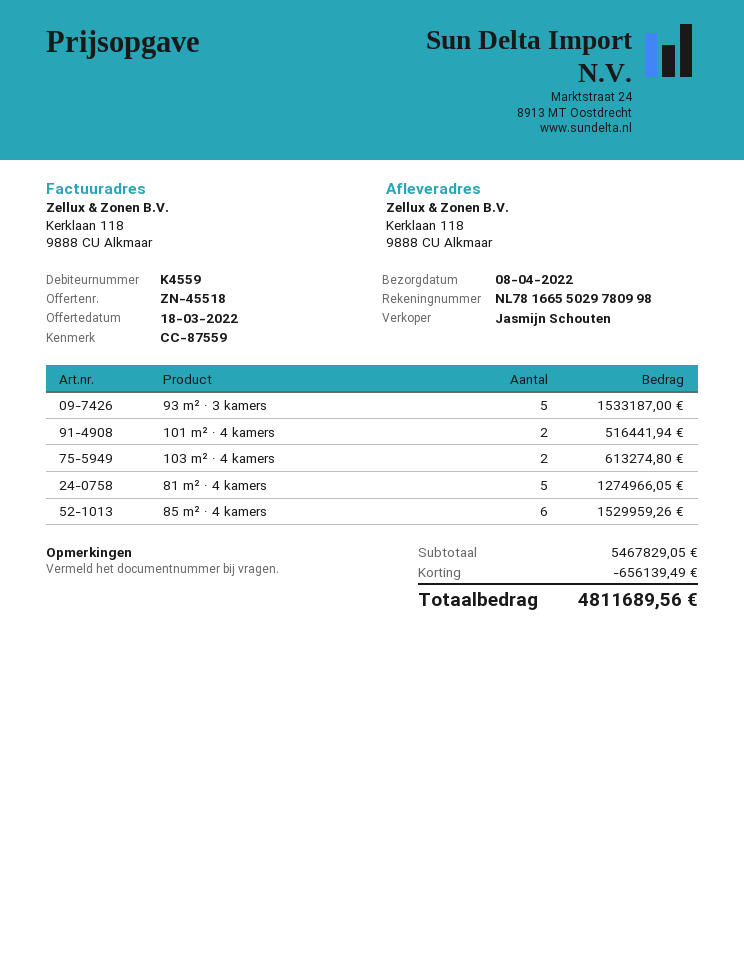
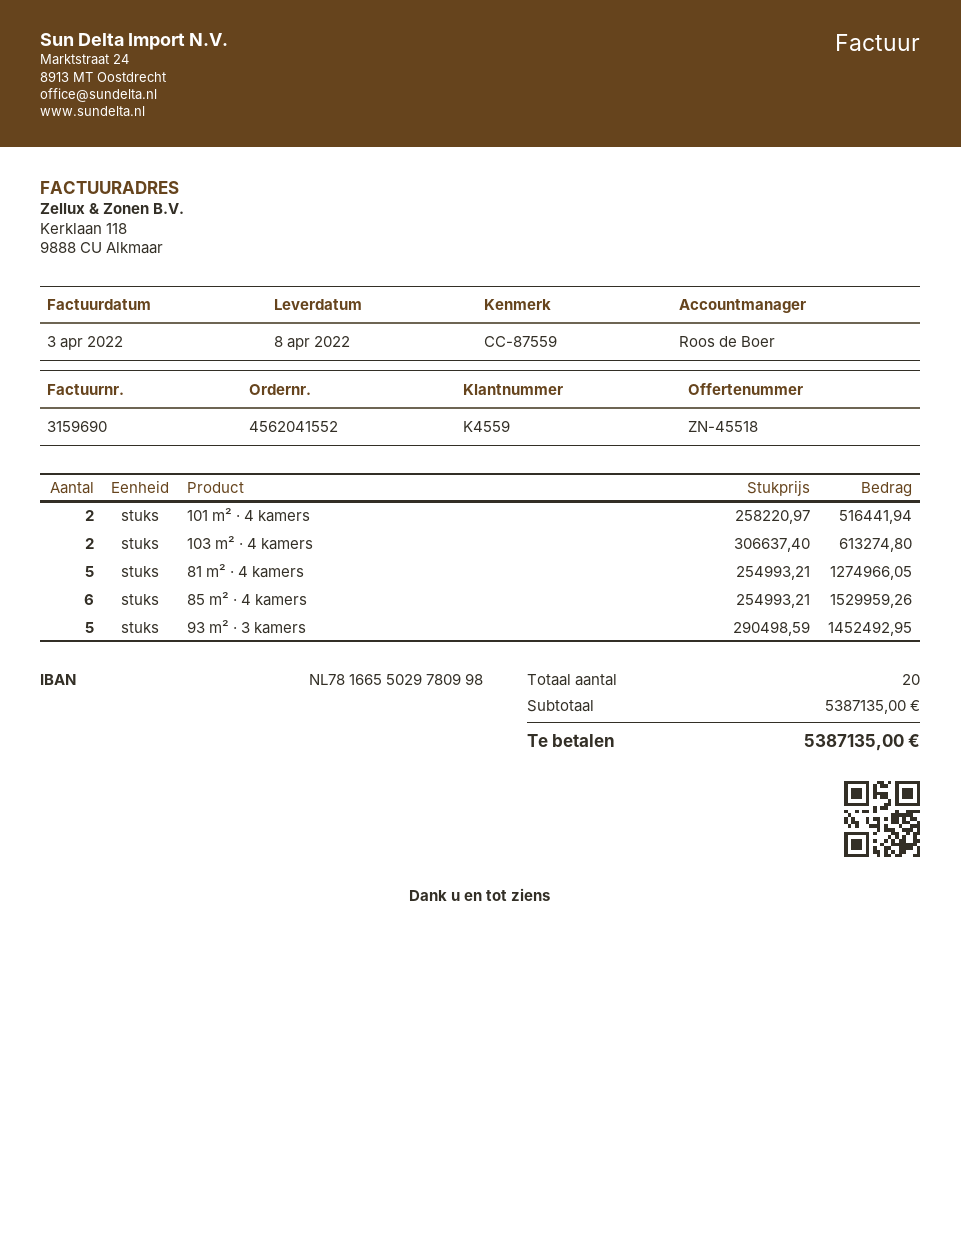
sales rep: Jasmijn Schouten -> Roos de Boer
93 m² · 3 kamers: 5 for 1533187.00 -> 5 for 1452492.95
subtotal: 5467829.05 -> 5387135.00
discount: 656139.49 -> none
total: 4811689.56 -> 5387135.00

